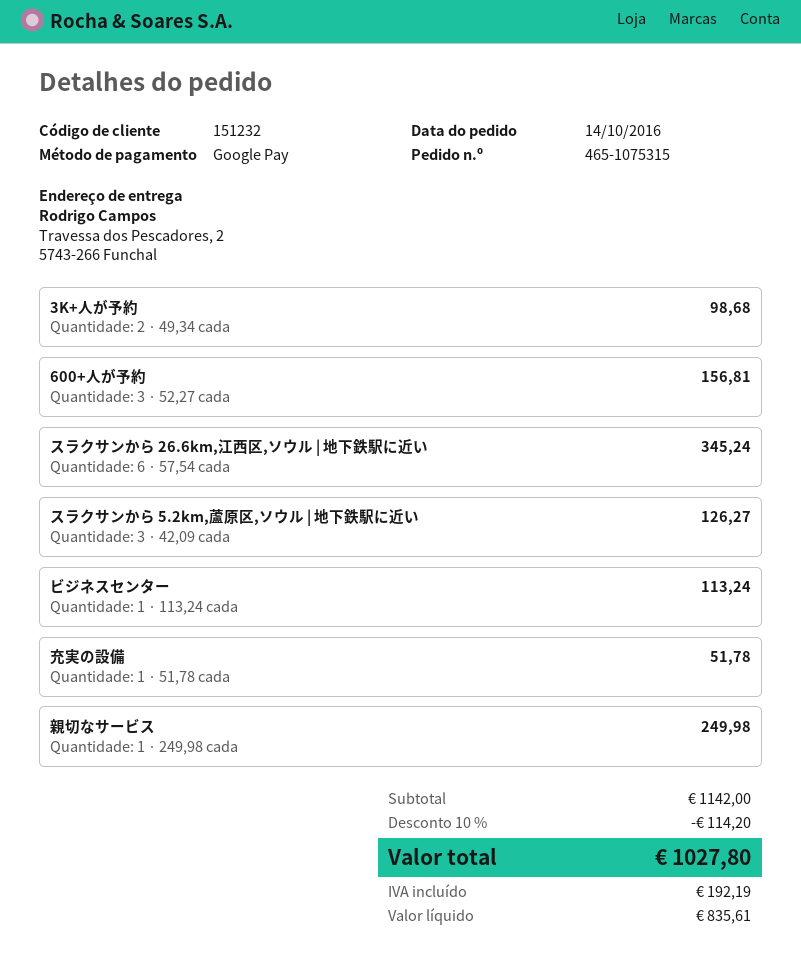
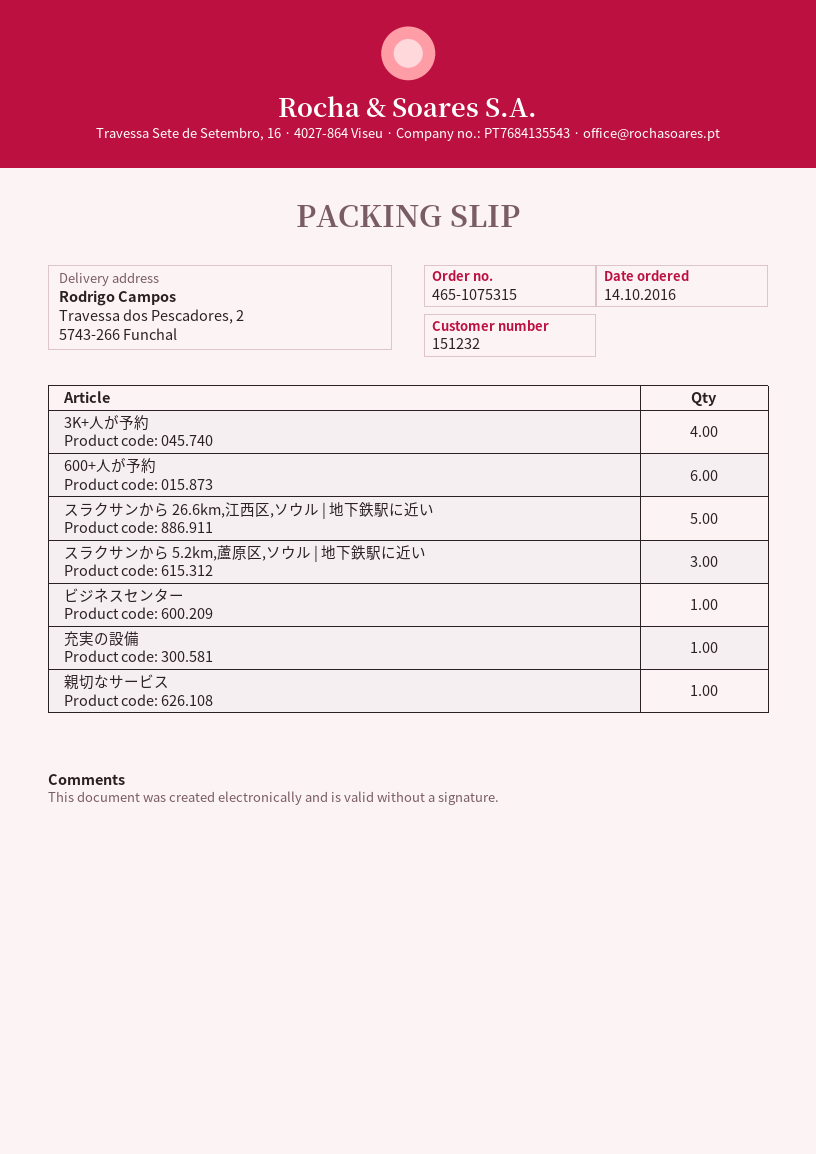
3K+人が予約: 2 -> 4
600+人が予約: 3 -> 6
スラクサンから 26.6km,江西区,ソウル | 地下鉄駅に近い: 6 -> 5

